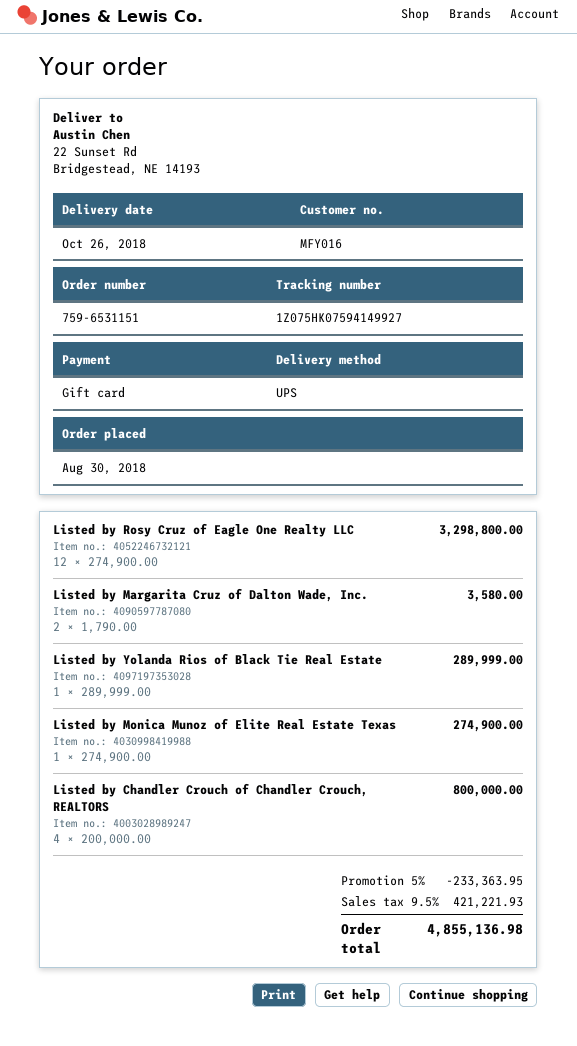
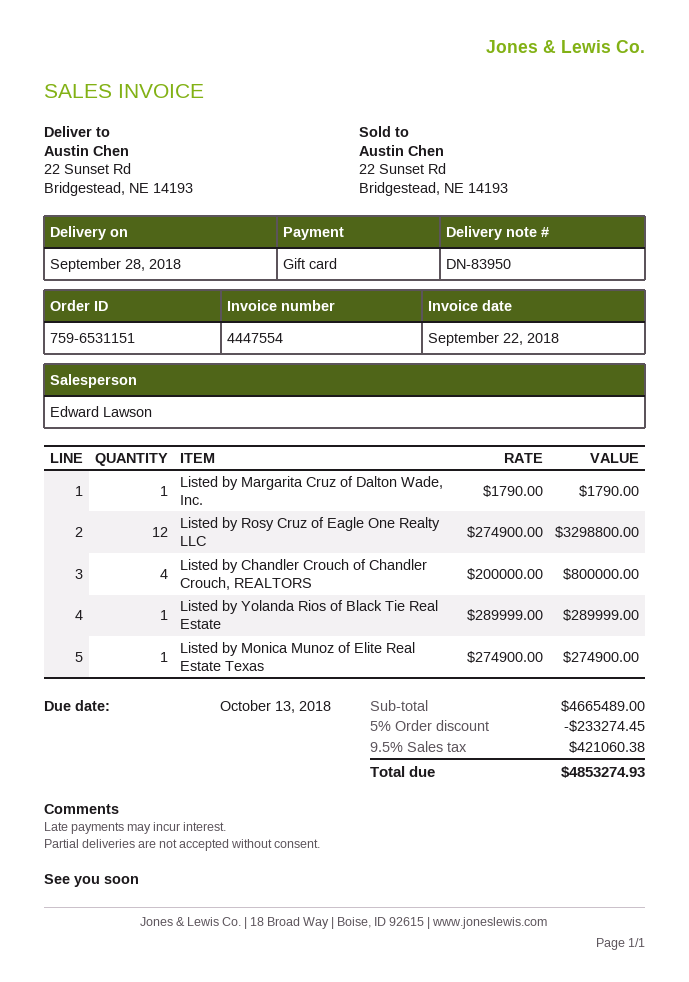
delivery date: 2018-10-26 -> 2018-09-28
Listed by Margarita Cruz of Dalton Wade, Inc.: 2 x 1790.00 = 3580.00 -> 1 x 1790.00 = 1790.00
discount: 5% = 233363.95 -> 5% = 233274.45
tax: 9.5% = 421221.93 -> 9.5% = 421060.38
total: 4855136.98 -> 4853274.93

